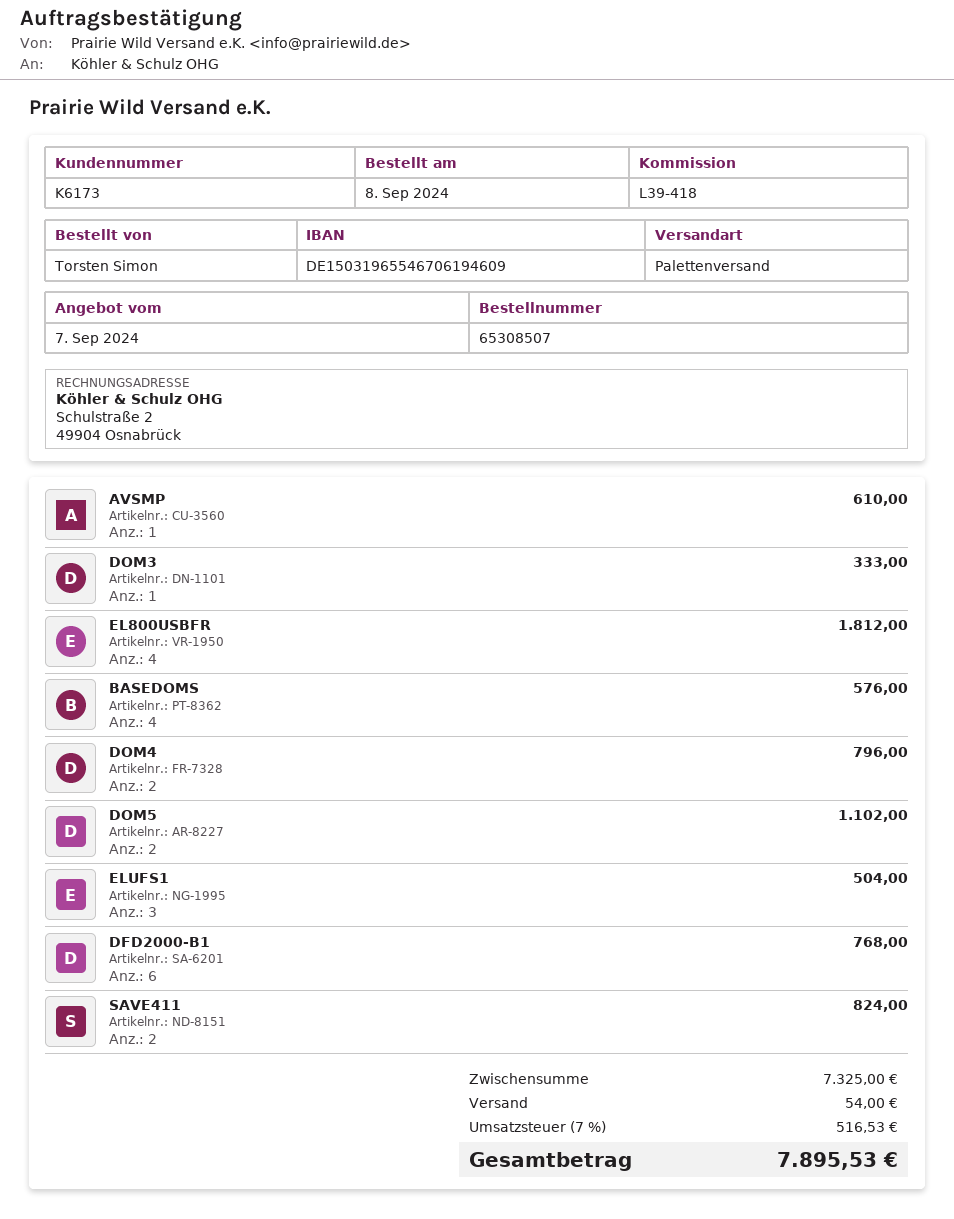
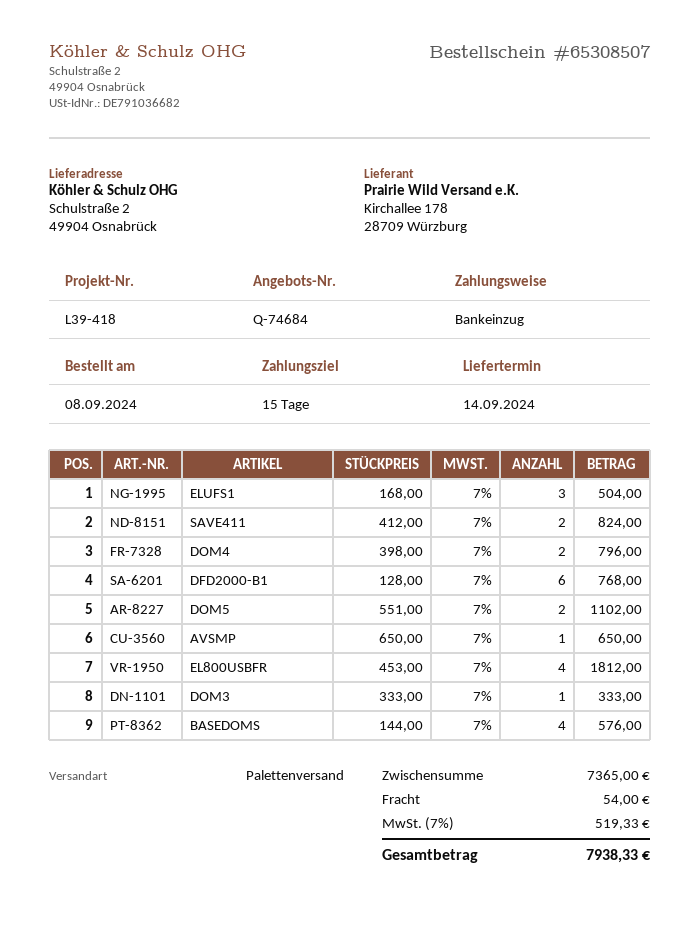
AVSMP: 1 for 610.00 -> 1 for 650.00
subtotal: 7325.00 -> 7365.00
tax: 7% = 516.53 -> 7% = 519.33
total: 7895.53 -> 7938.33

